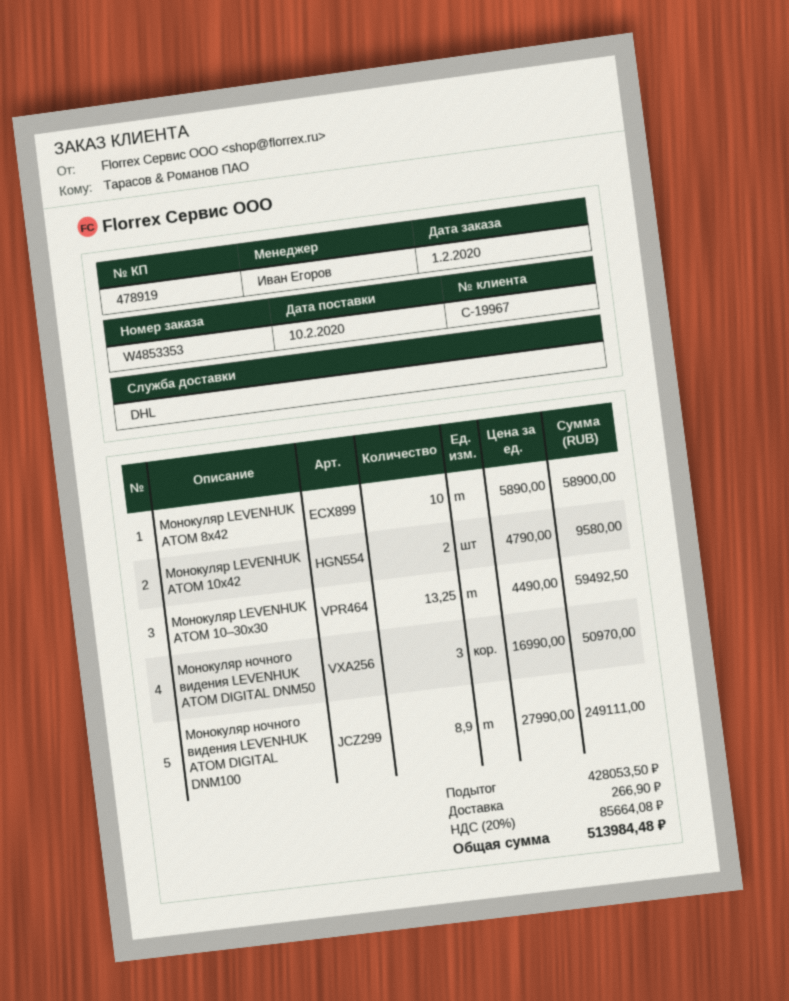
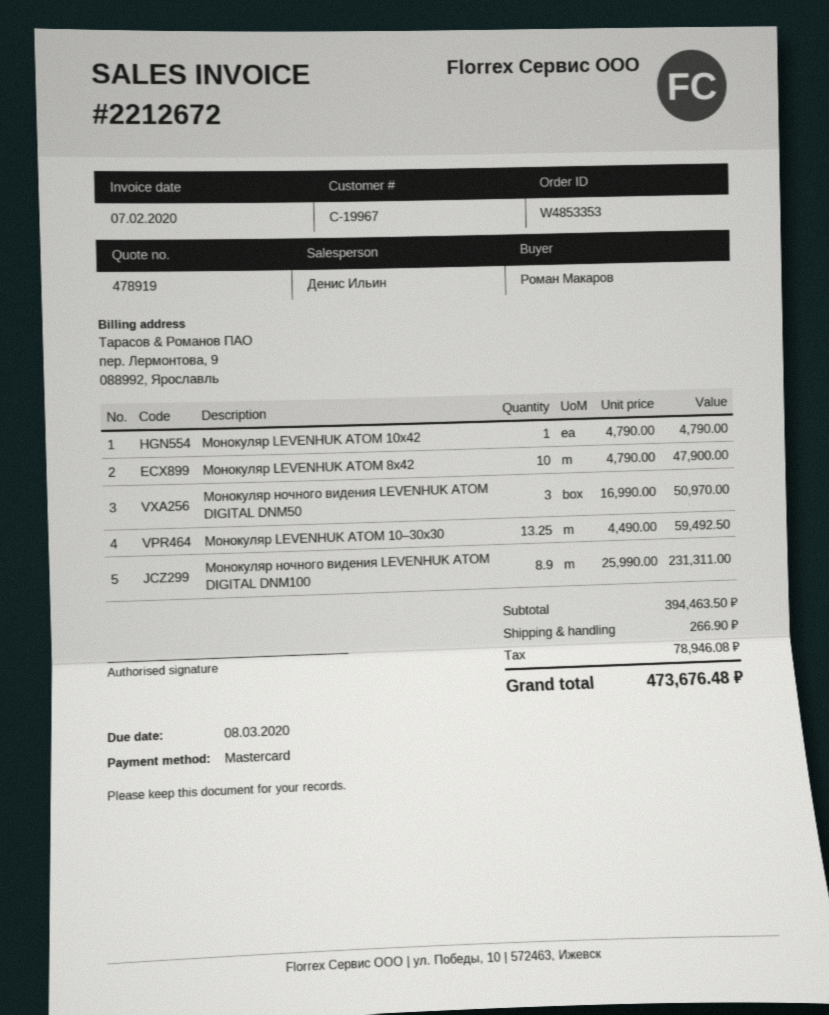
sales rep: Иван Егоров -> Денис Ильин
Монокуляр LEVENHUK ATOM 8x42: 10 x 5890.00 = 58900.00 -> 10 x 4790.00 = 47900.00
Монокуляр LEVENHUK ATOM 10x42: 2 x 4790.00 = 9580.00 -> 1 x 4790.00 = 4790.00
Монокуляр ночного видения LEVENHUK ATOM DIGITAL DNM100: 8.9 x 27990.00 = 249111.00 -> 8.9 x 25990.00 = 231311.00
subtotal: 428053.50 -> 394463.50
tax: 85664.08 -> 78946.08
total: 513984.48 -> 473676.48

